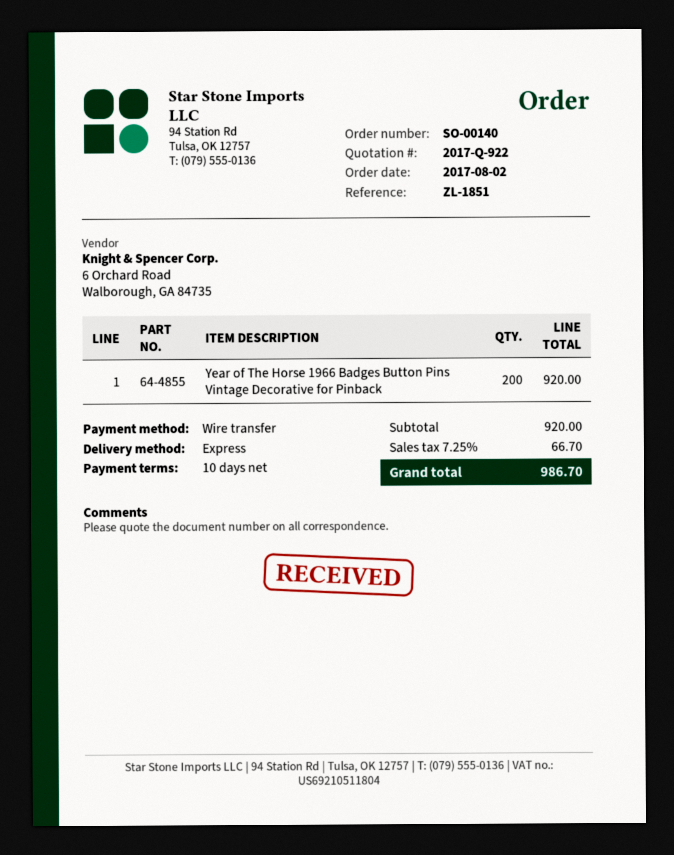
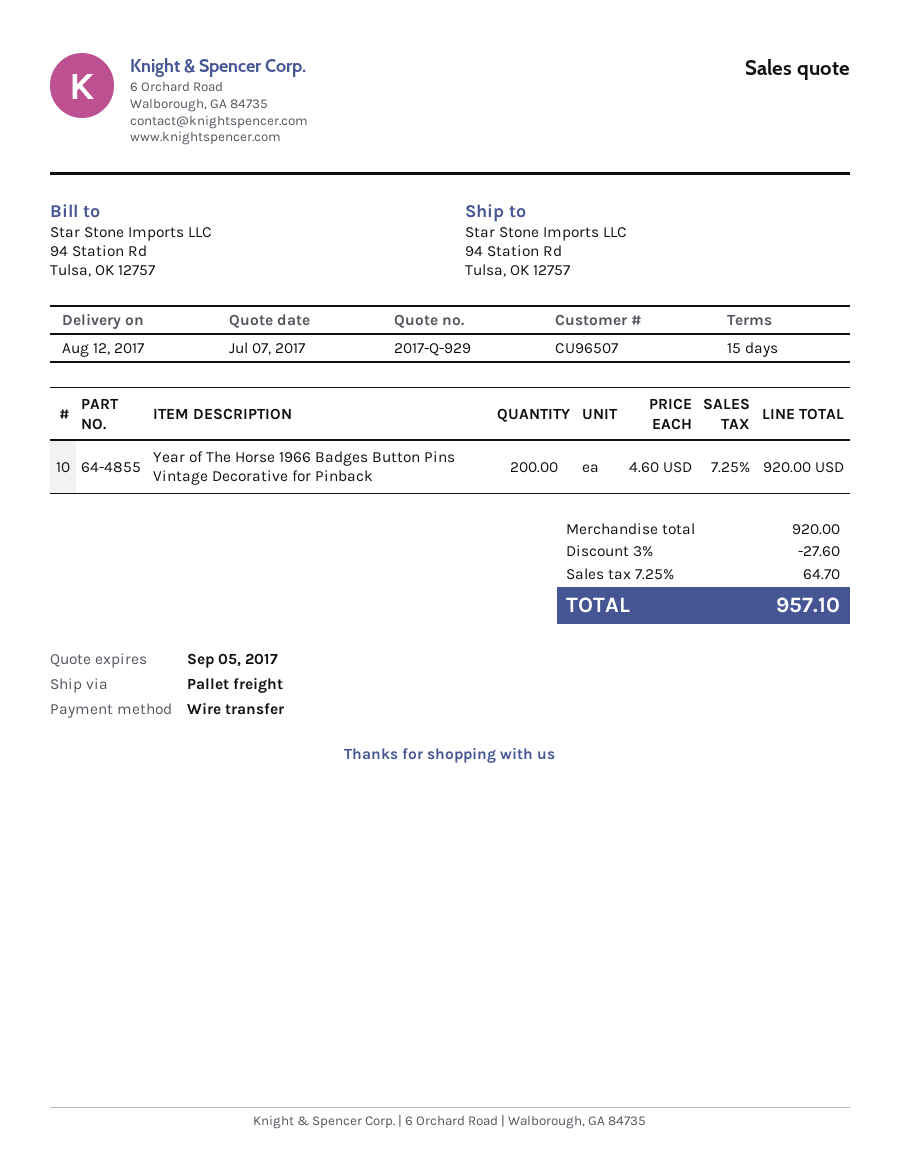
quote number: 2017-Q-922 -> 2017-Q-929
payment terms: 10 days -> 15 days
shipping method: express -> pallet freight
discount: none -> 3% = 27.60
tax: 7.25% = 66.70 -> 7.25% = 64.70
total: 986.70 -> 957.10

